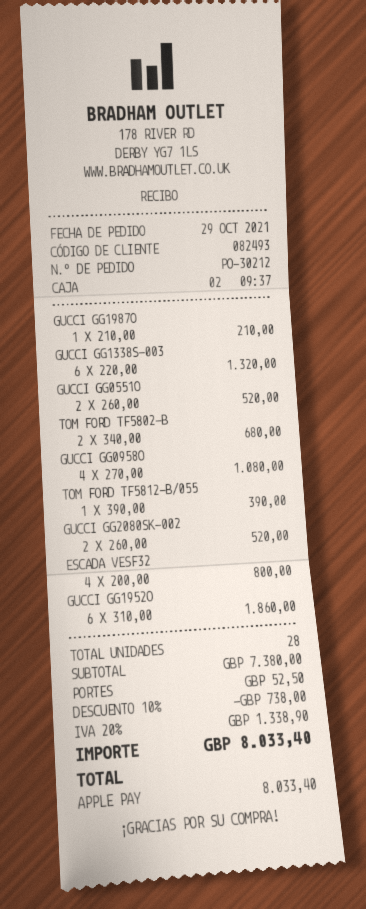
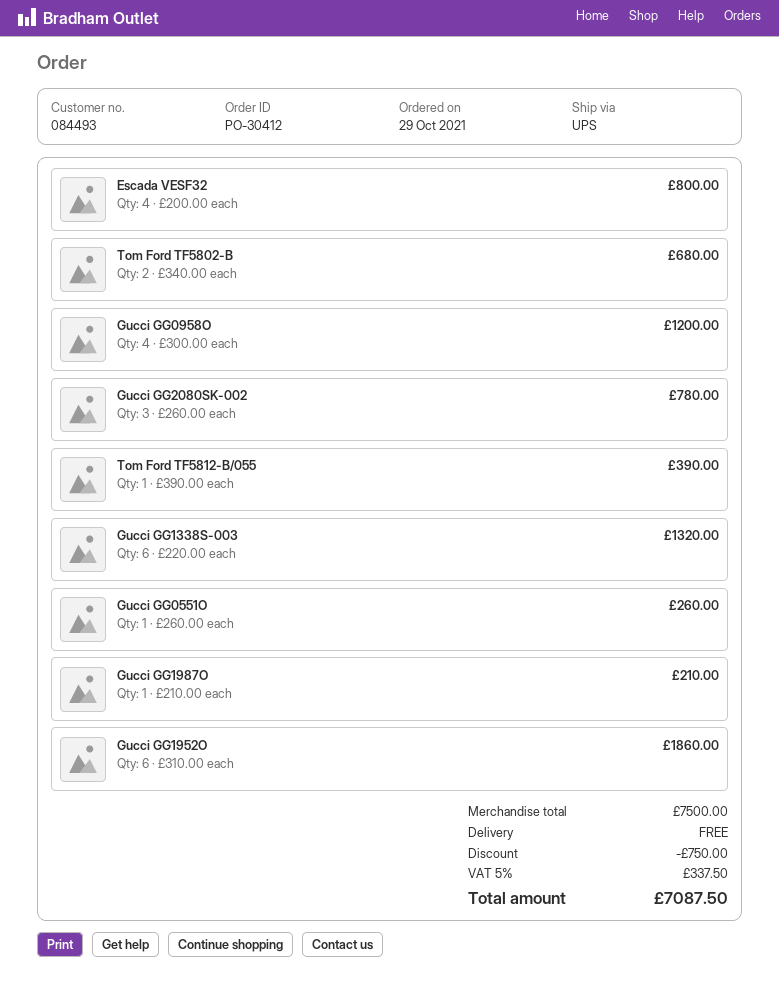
order number: PO-30212 -> PO-30412
customer number: 082493 -> 084493
GUCCI GG0551O: 2 x 260.00 = 520.00 -> 1 x 260.00 = 260.00
GUCCI GG0958O: 4 x 270.00 = 1080.00 -> 4 x 300.00 = 1200.00
GUCCI GG2080SK-002: 2 x 260.00 = 520.00 -> 3 x 260.00 = 780.00
subtotal: 7380.00 -> 7500.00
discount: 738.00 -> 750.00
shipping: 52.50 -> 0.00
tax: 20% = 1338.90 -> 5% = 337.50
total: 8033.40 -> 7087.50

